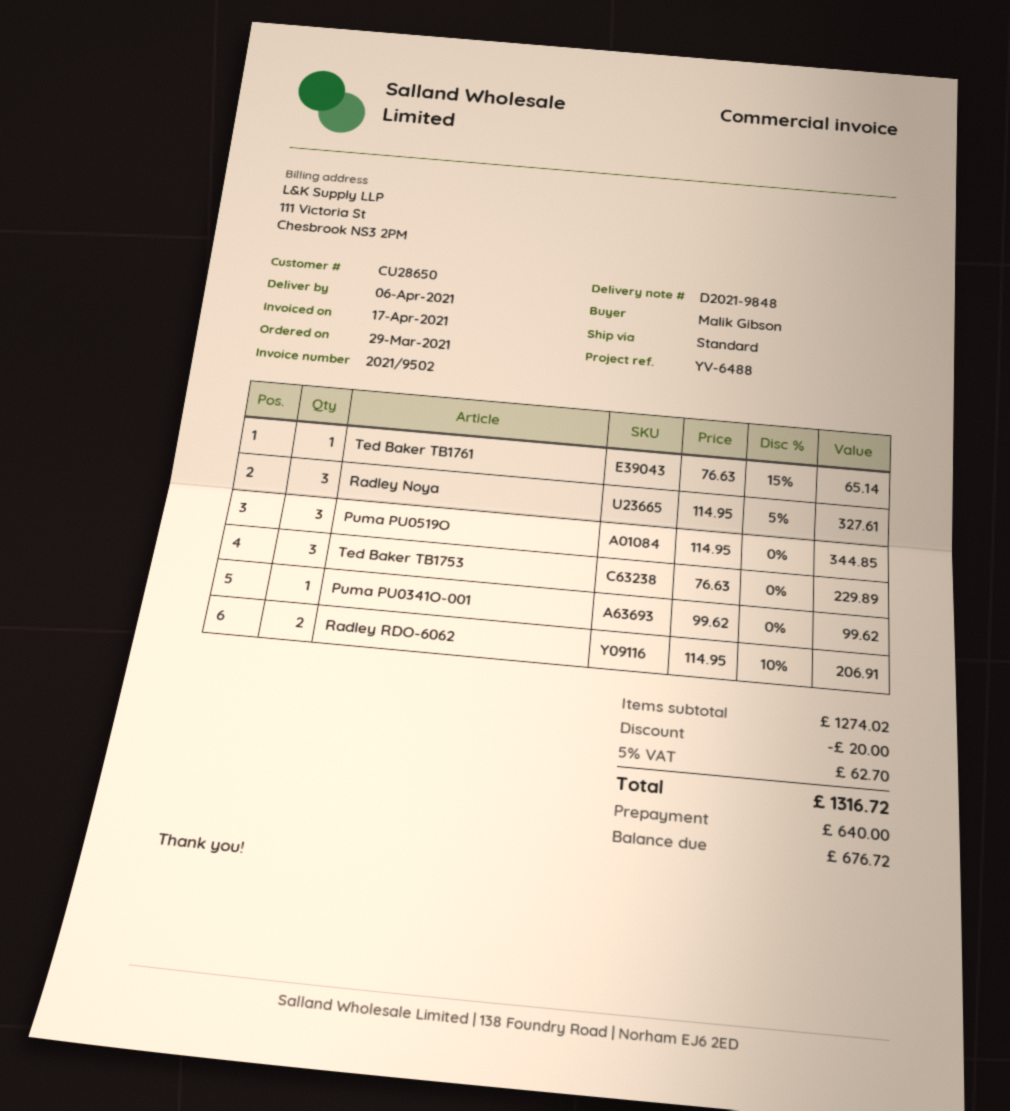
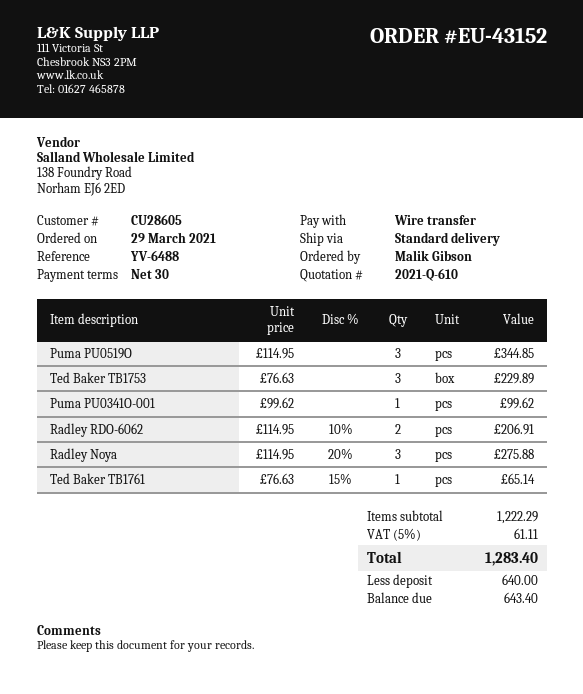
customer number: CU28650 -> CU28605
Radley Noya: 3 x 114.95 - 5% = 327.61 -> 3 x 114.95 - 20% = 275.88
subtotal: 1274.02 -> 1222.29
discount: 20.00 -> none
tax: 5% = 62.70 -> 5% = 61.11
total: 1316.72 -> 1283.40
balance: 676.72 -> 643.40

